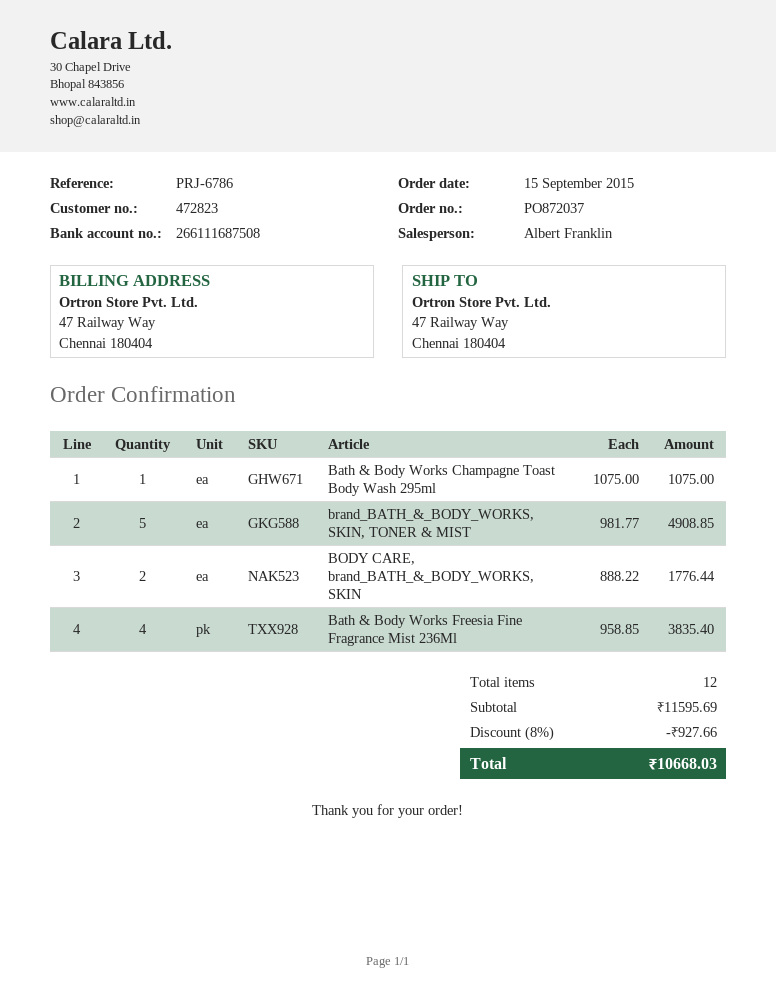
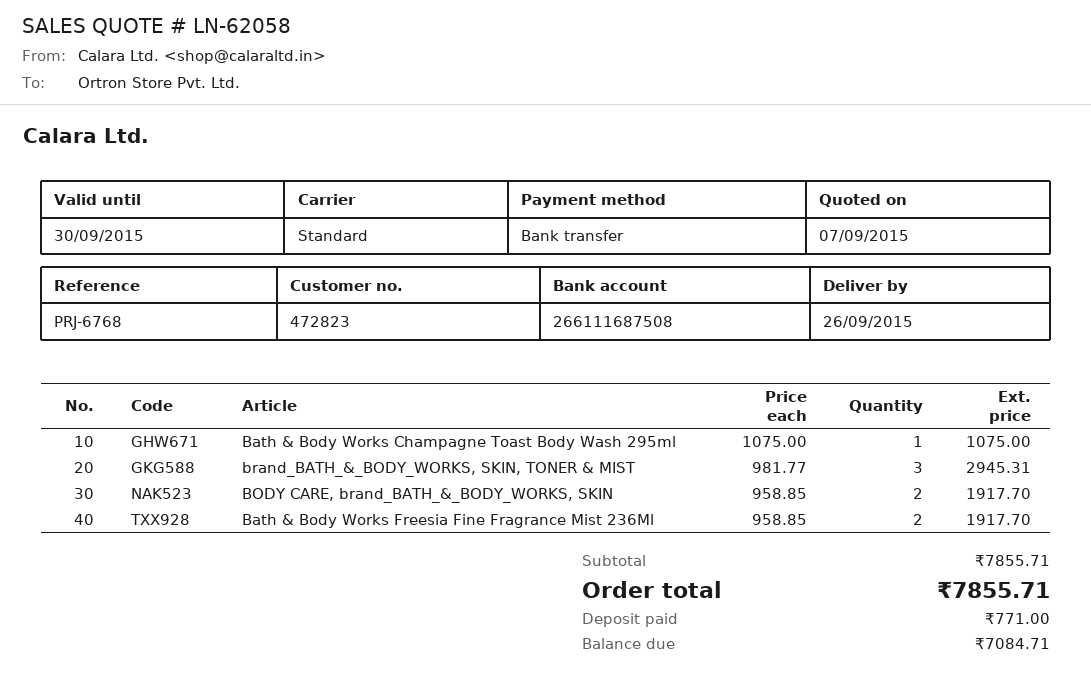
reference: PRJ-6786 -> PRJ-6768
brand_BATH_&_BODY_WORKS, SKIN, TONER & MIST: 5 x 981.77 = 4908.85 -> 3 x 981.77 = 2945.31
BODY CARE, brand_BATH_&_BODY_WORKS, SKIN: 2 x 888.22 = 1776.44 -> 2 x 958.85 = 1917.70
Bath & Body Works Freesia Fine Fragrance Mist 236Ml: 4 x 958.85 = 3835.40 -> 2 x 958.85 = 1917.70
subtotal: 11595.69 -> 7855.71
discount: 8% = 927.66 -> none
total: 10668.03 -> 7855.71

